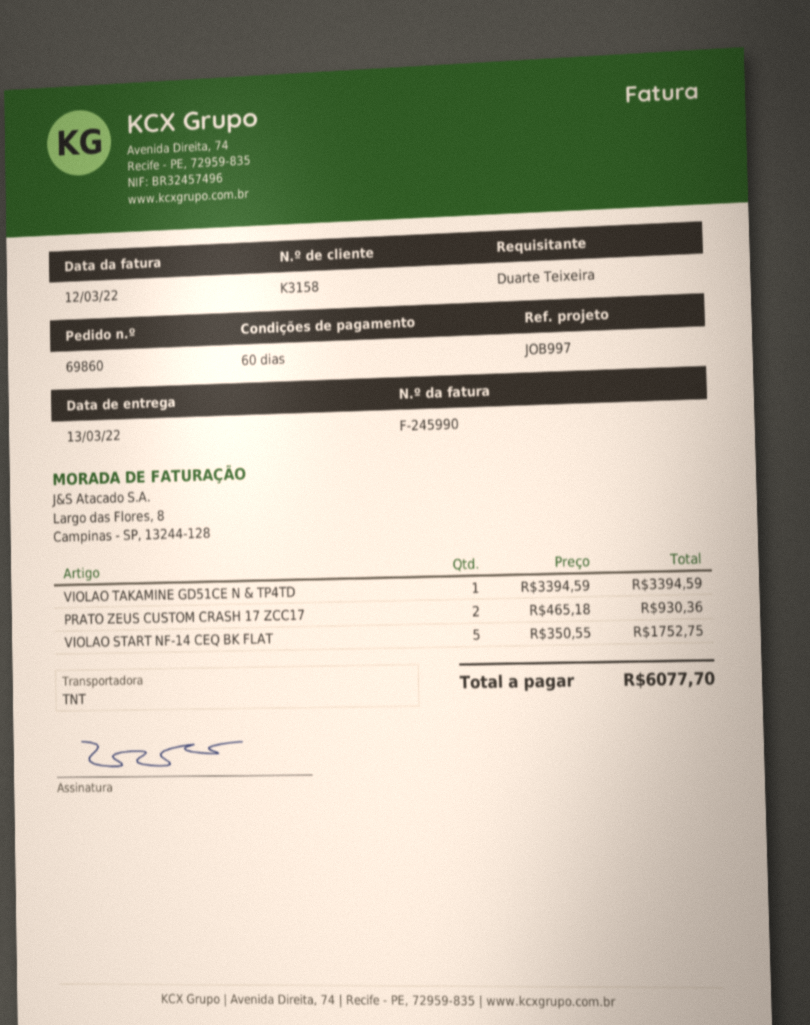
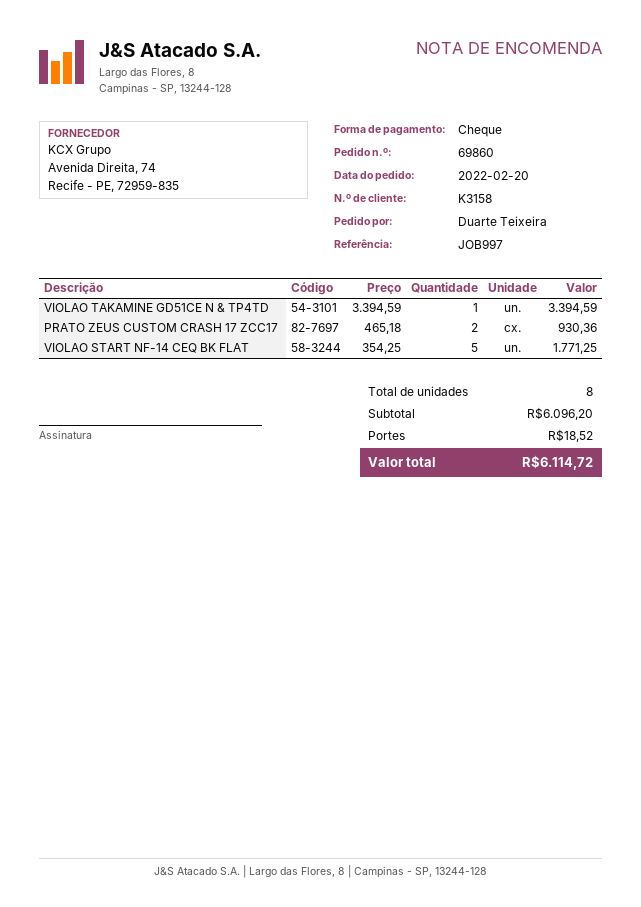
VIOLAO START NF-14 CEQ BK FLAT: 5 x 350.55 = 1752.75 -> 5 x 354.25 = 1771.25
shipping: none -> 18.52
total: 6077.70 -> 6114.72

